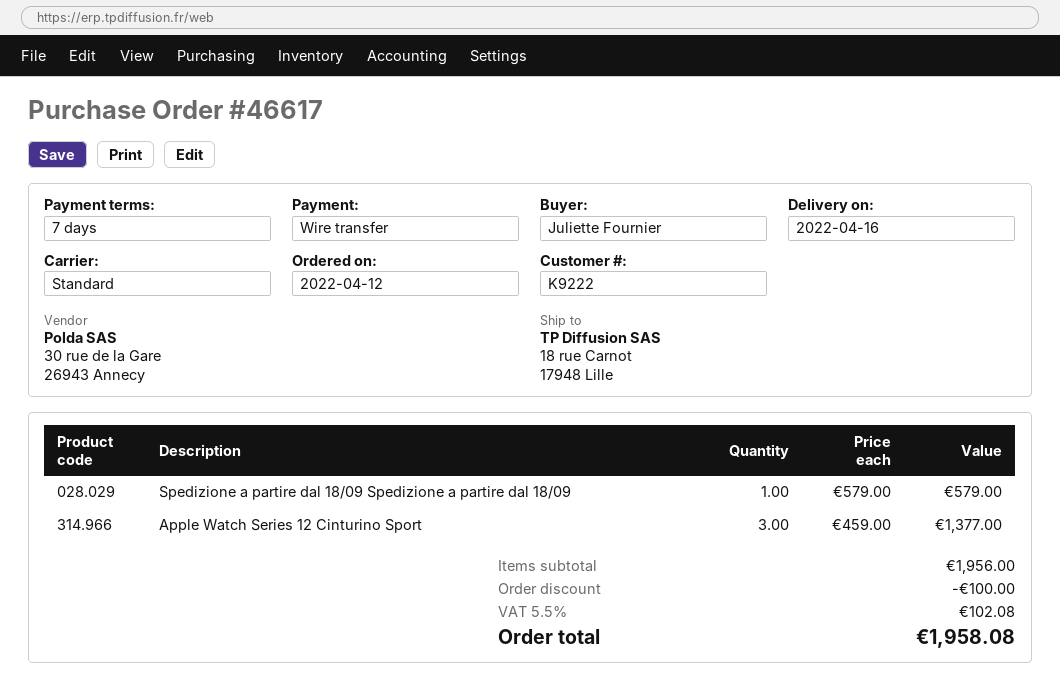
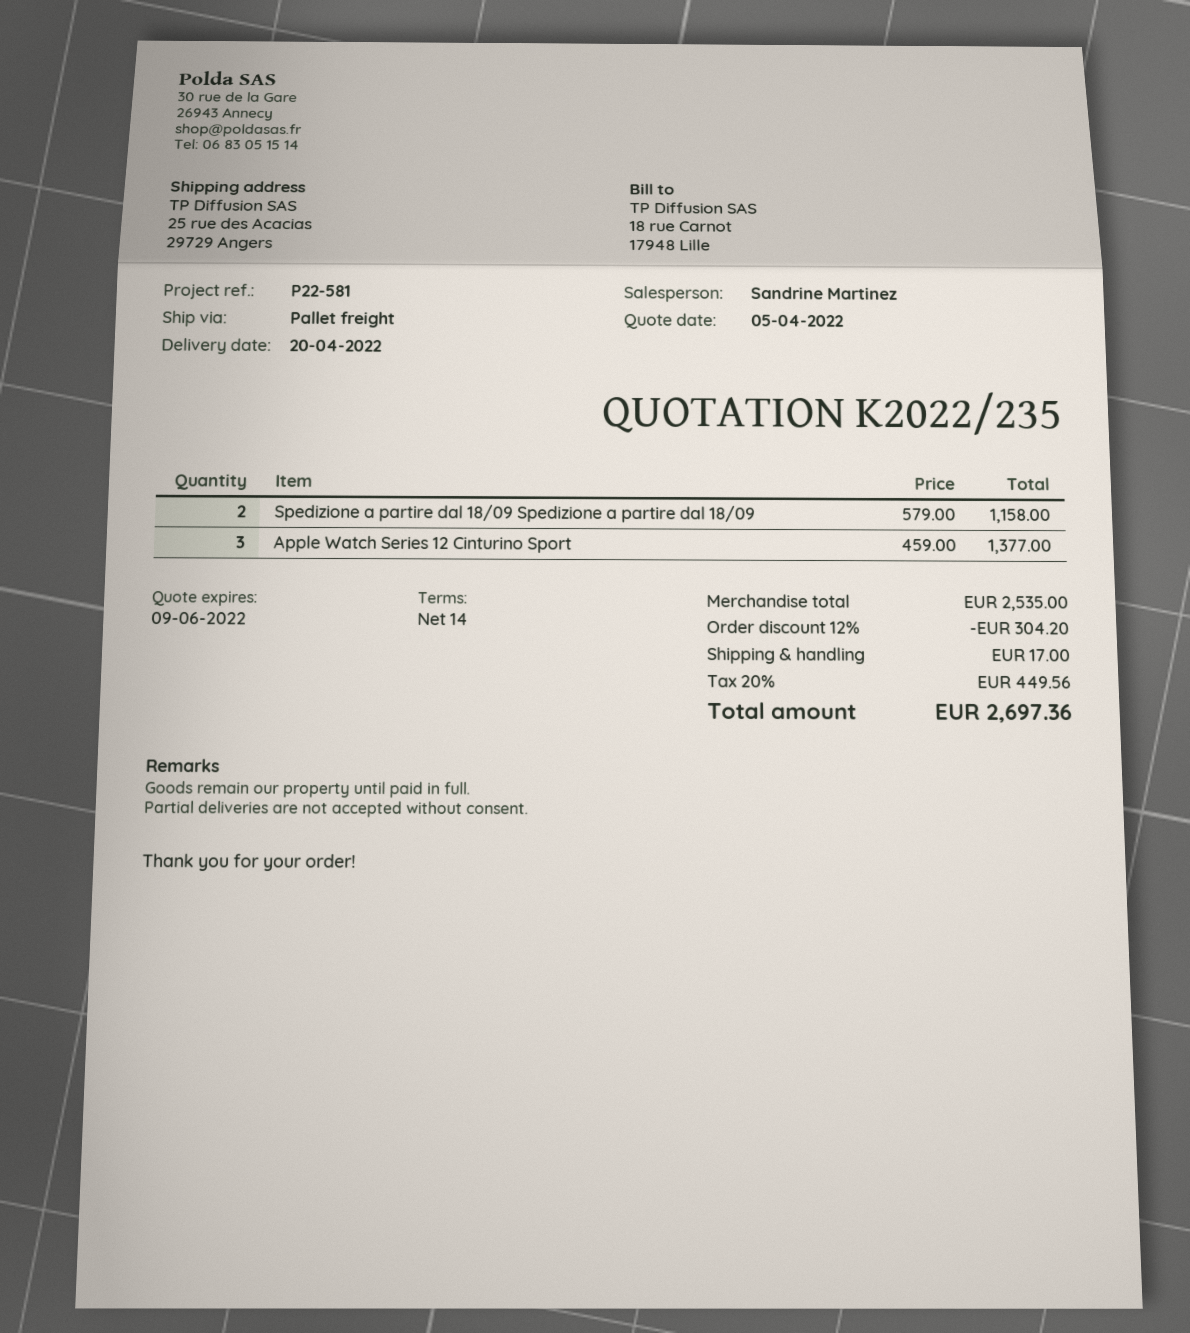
delivery date: 2022-04-16 -> 2022-04-20
payment terms: 7 days -> 14 days
shipping method: standard -> pallet freight
ship to: 18 rue Carnot, 17948 Lille -> 25 rue des Acacias, 29729 Angers
Spedizione a partire dal 18/09 Spedizione a partire dal 18/09: 1 x 579.00 = 579.00 -> 2 x 579.00 = 1158.00
subtotal: 1956.00 -> 2535.00
discount: 100.00 -> 304.20
shipping: none -> 17.00
tax: 5.5% = 102.08 -> 20% = 449.56
total: 1958.08 -> 2697.36

